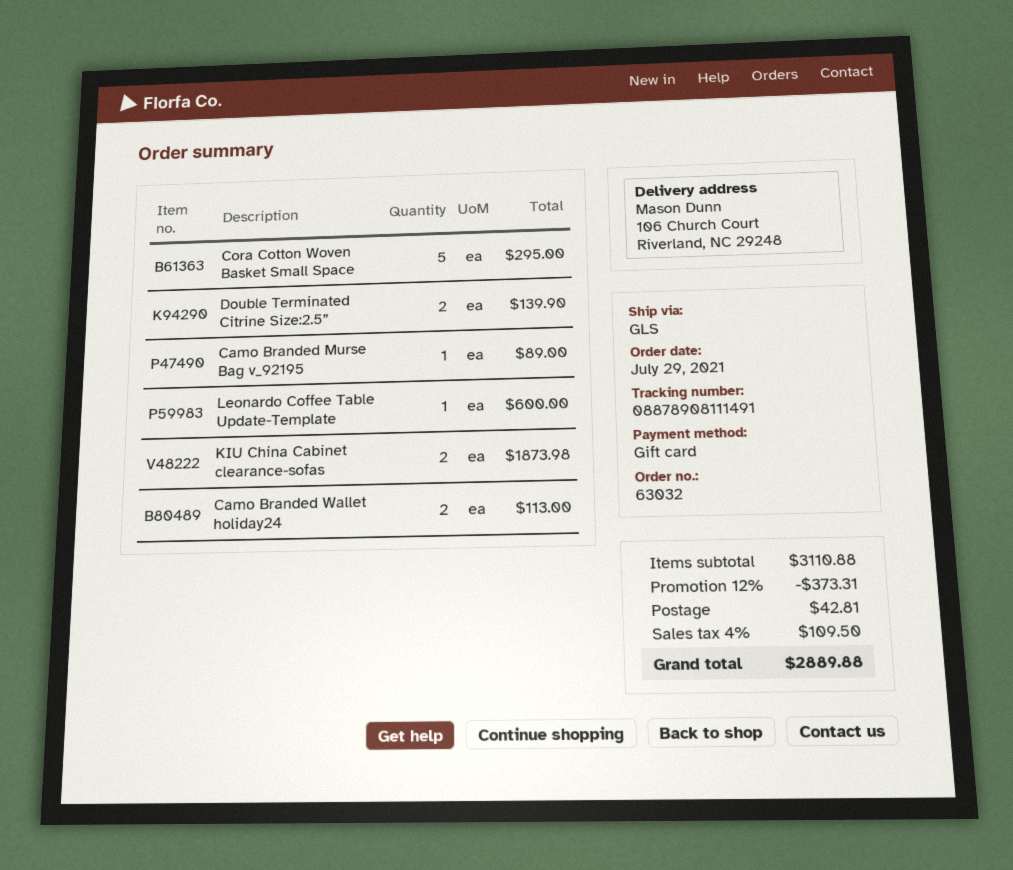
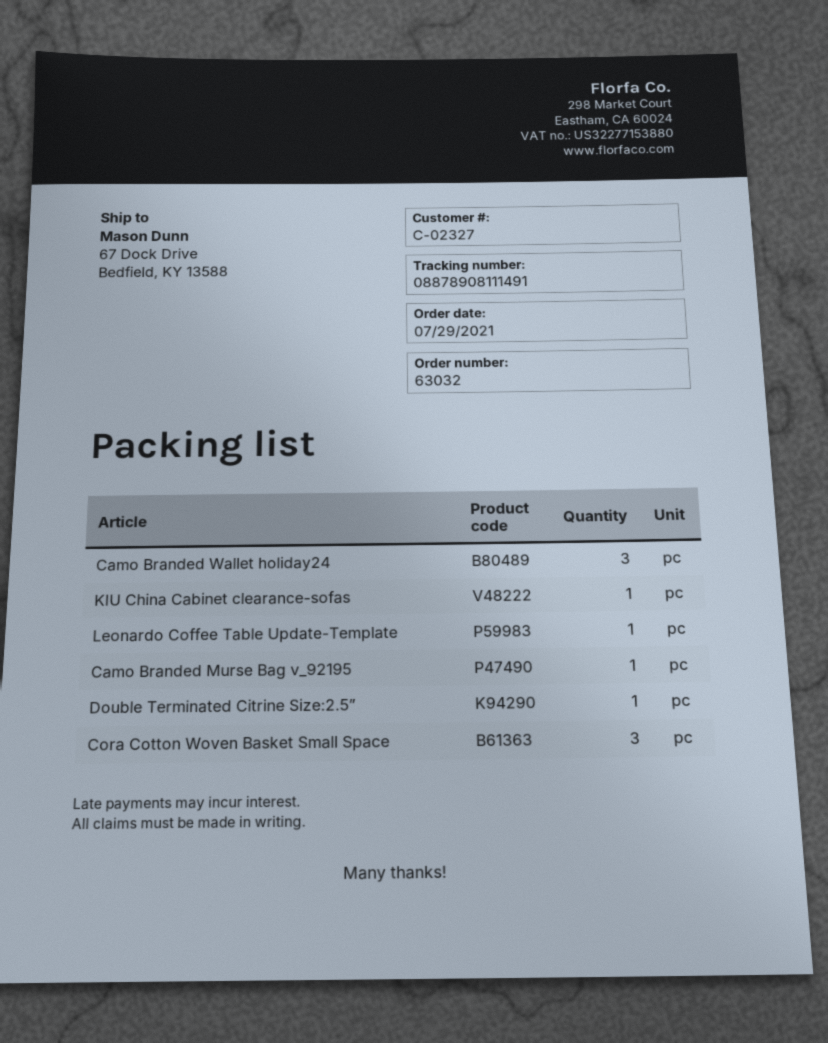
ship to: 106 Church Court, Riverland, NC 29248 -> 67 Dock Drive, Bedfield, KY 13588
Cora Cotton Woven Basket Small Space: 5 -> 3
Double Terminated Citrine Size:2.5”: 2 -> 1
KIU China Cabinet clearance-sofas: 2 -> 1
Camo Branded Wallet holiday24: 2 -> 3

